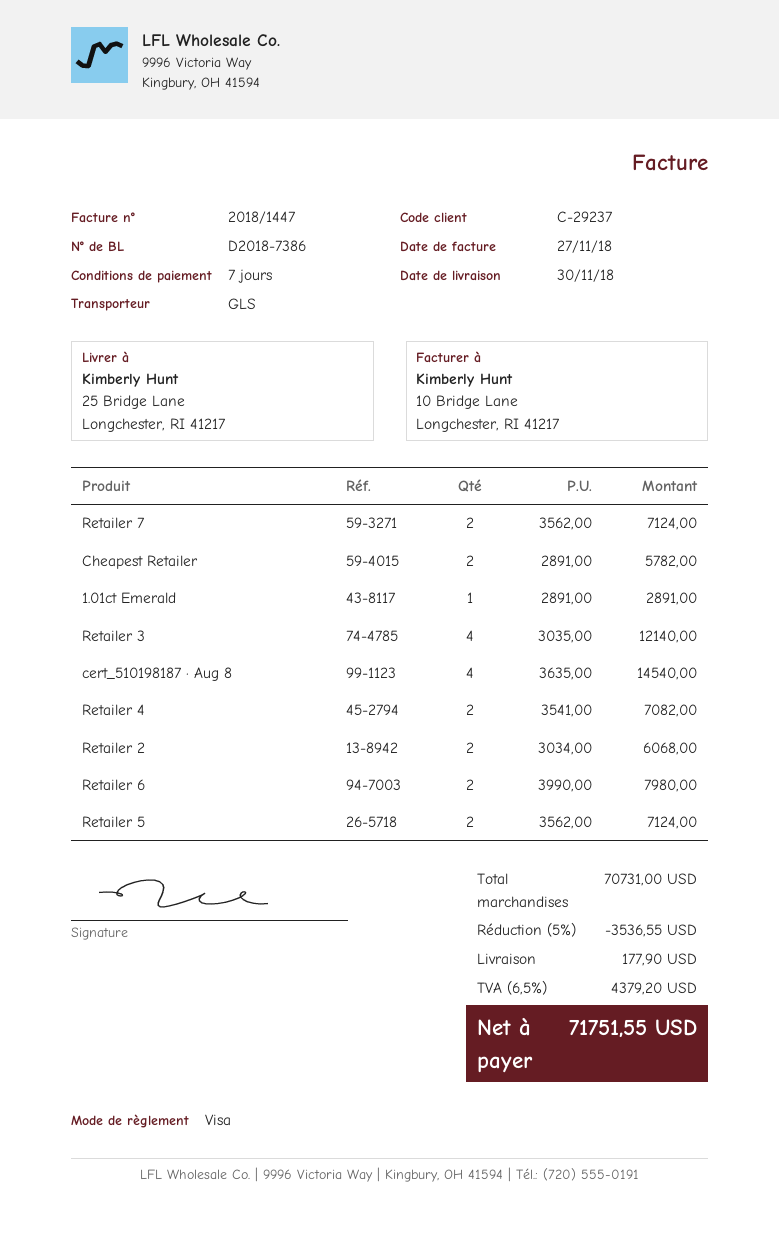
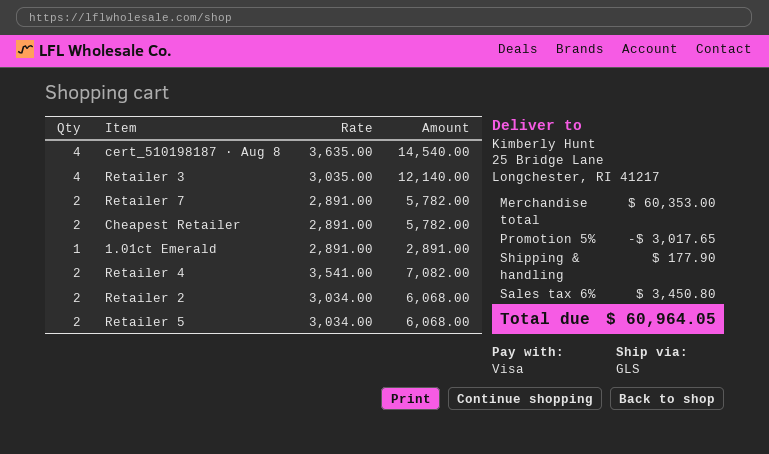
Retailer 7: 2 x 3562.00 = 7124.00 -> 2 x 2891.00 = 5782.00
Retailer 6: 2 x 3990.00 = 7980.00 -> none
Retailer 5: 2 x 3562.00 = 7124.00 -> 2 x 3034.00 = 6068.00
subtotal: 70731.00 -> 60353.00
discount: 5% = 3536.55 -> 5% = 3017.65
tax: 6.5% = 4379.20 -> 6% = 3450.80
total: 71751.55 -> 60964.05

